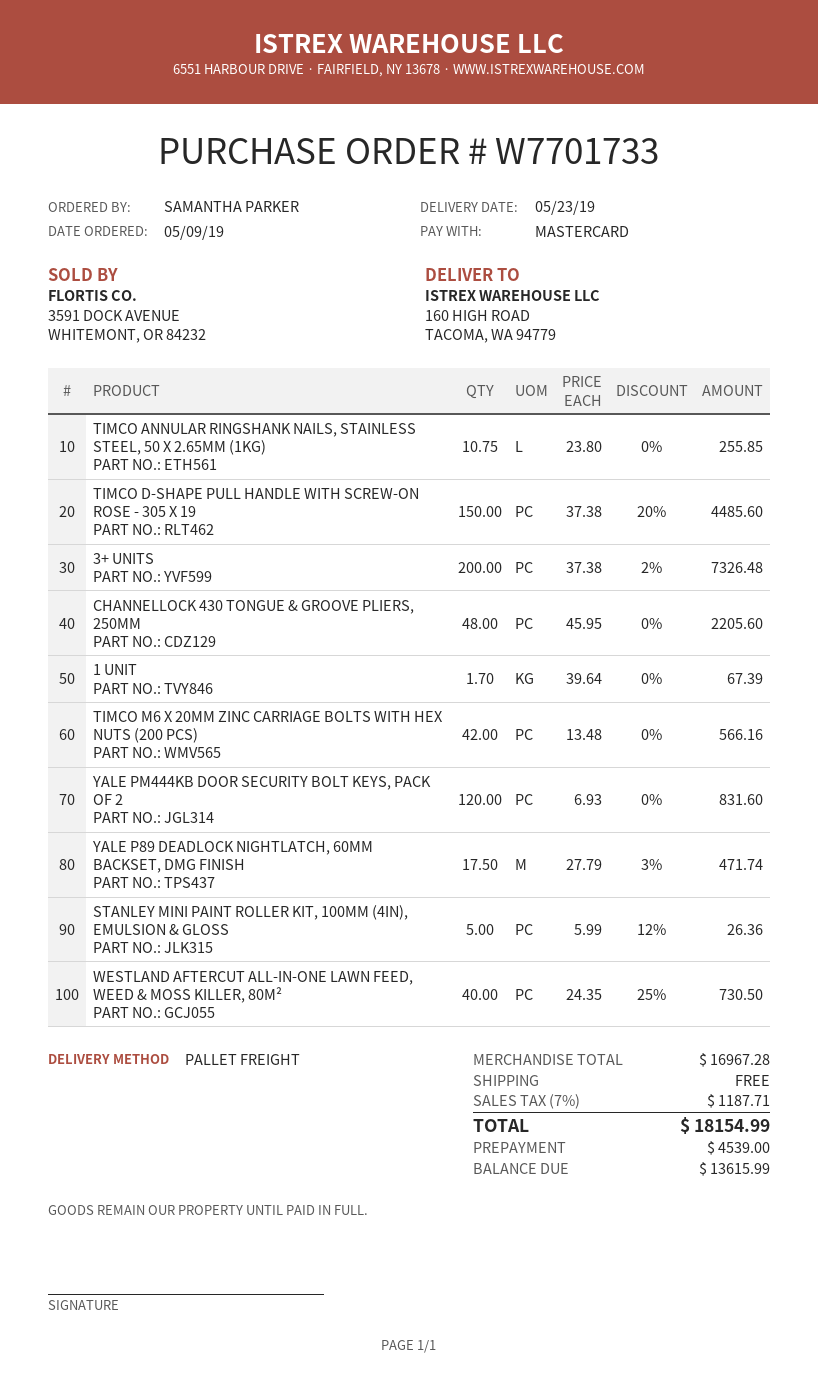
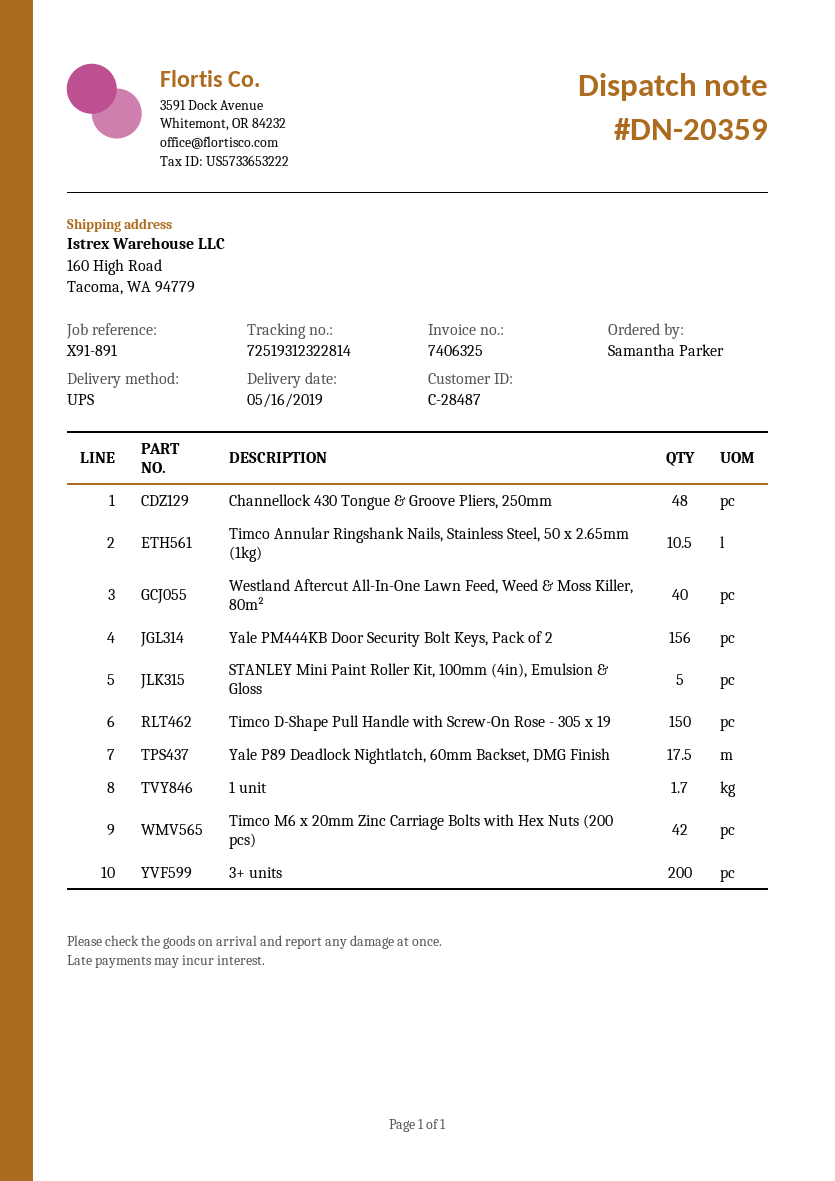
delivery date: 2019-05-23 -> 2019-05-16
shipping method: pallet freight -> UPS
TIMCO ANNULAR RINGSHANK NAILS, STAINLESS STEEL, 50 X 2.65MM (1KG): 10.75 -> 10.5
YALE PM444KB DOOR SECURITY BOLT KEYS, PACK OF 2: 120 -> 156

